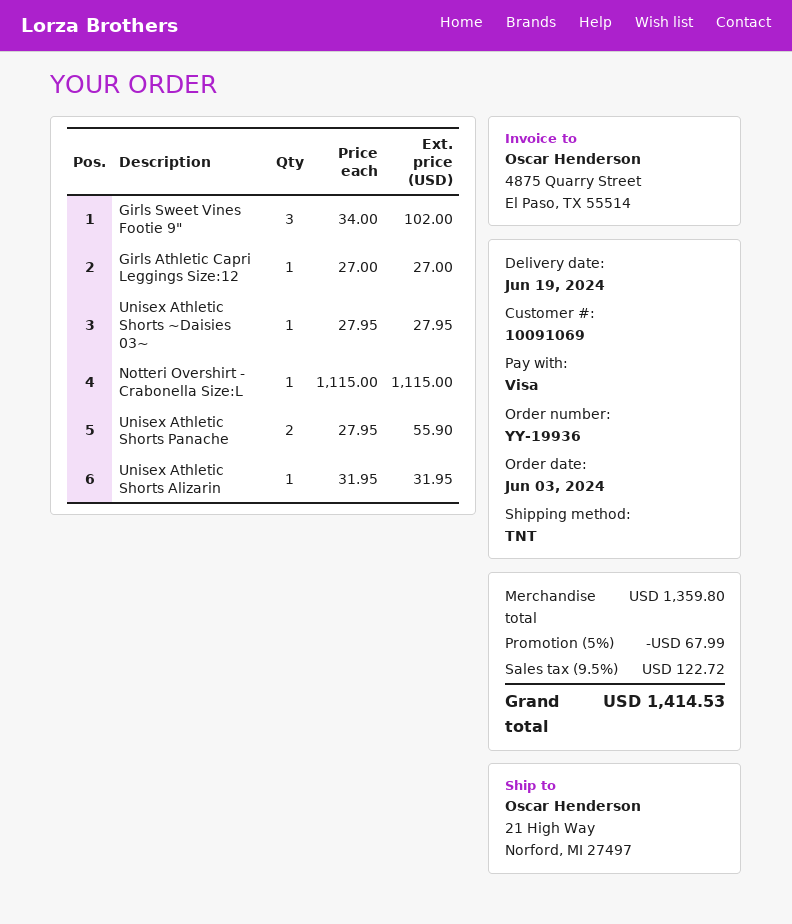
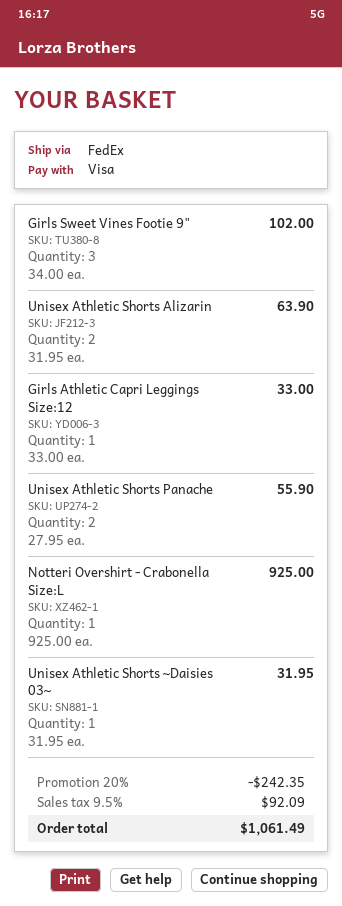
shipping method: TNT -> FedEx
Girls Athletic Capri Leggings Size:12: 1 x 27.00 = 27.00 -> 1 x 33.00 = 33.00
Unisex Athletic Shorts ~Daisies 03~: 1 x 27.95 = 27.95 -> 1 x 31.95 = 31.95
Notteri Overshirt - Crabonella Size:L: 1 x 1115.00 = 1115.00 -> 1 x 925.00 = 925.00
Unisex Athletic Shorts Alizarin: 1 x 31.95 = 31.95 -> 2 x 31.95 = 63.90
discount: 5% = 67.99 -> 20% = 242.35
tax: 9.5% = 122.72 -> 9.5% = 92.09
total: 1414.53 -> 1061.49

